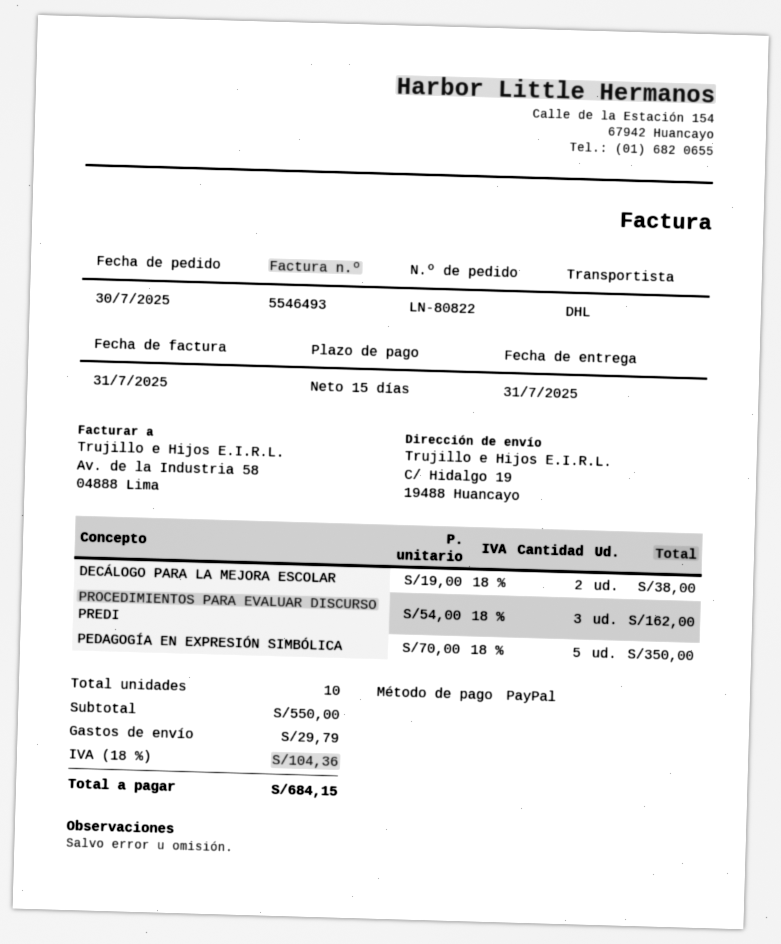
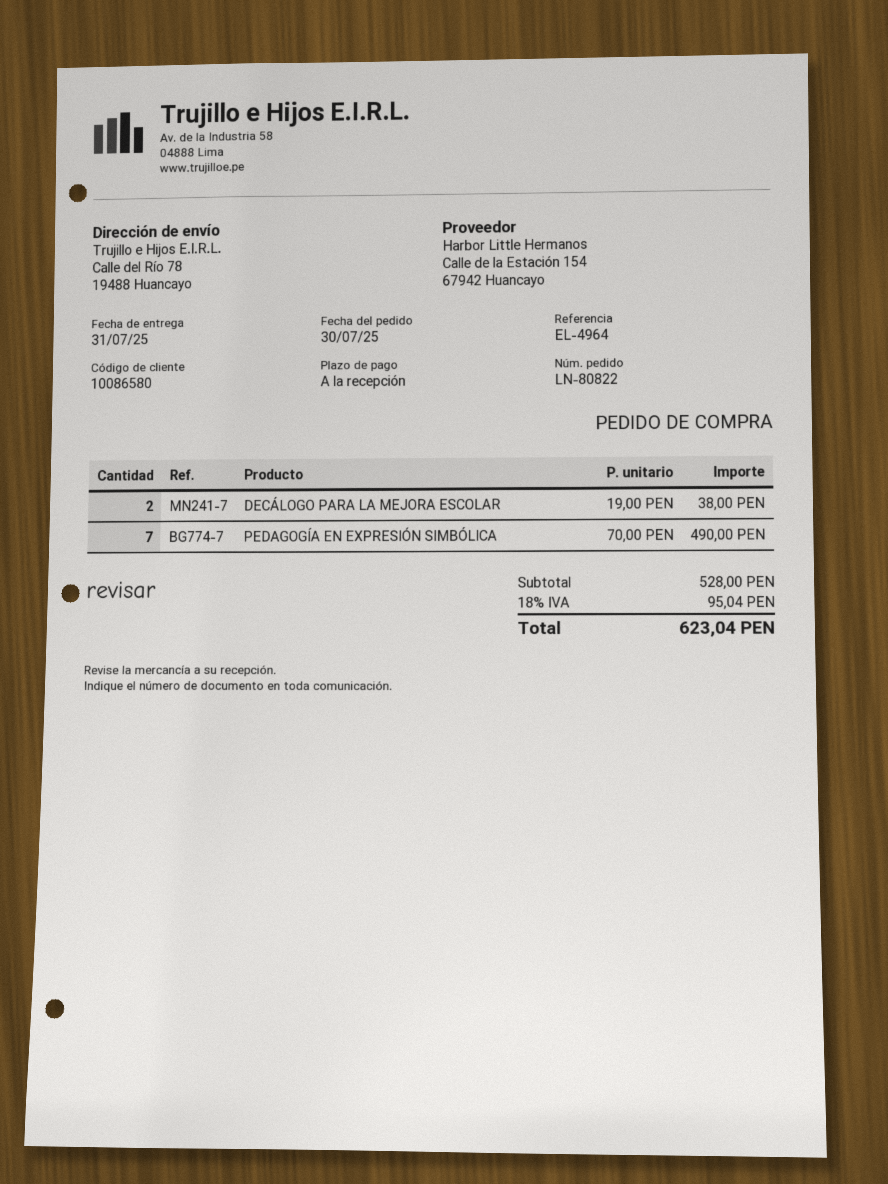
payment terms: 15 days -> on receipt
ship to: C/ Hidalgo 19, 19488 Huancayo -> Calle del Río 78, 19488 Huancayo
PROCEDIMIENTOS PARA EVALUAR DISCURSO PREDI: 3 x 54.00 = 162.00 -> none
PEDAGOGÍA EN EXPRESIÓN SIMBÓLICA: 5 x 70.00 = 350.00 -> 7 x 70.00 = 490.00
subtotal: 550.00 -> 528.00
shipping: 29.79 -> none
tax: 18% = 104.36 -> 18% = 95.04
total: 684.15 -> 623.04

